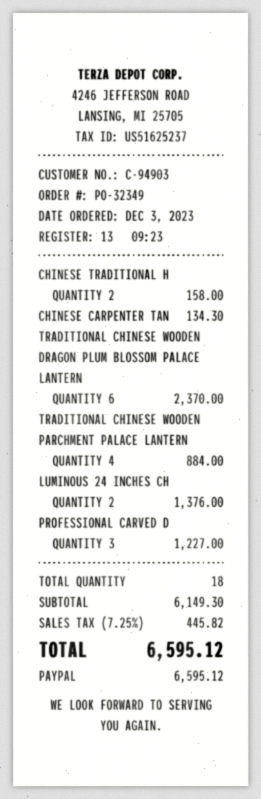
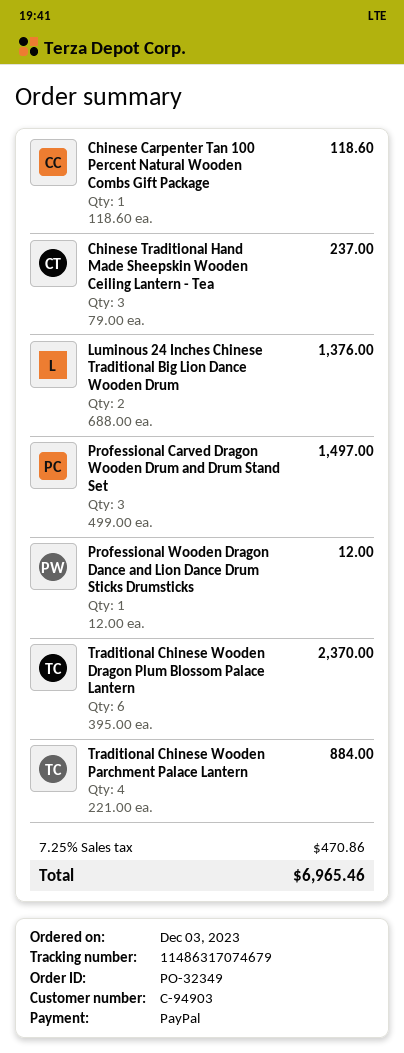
CHINESE TRADITIONAL H: 2 for 158.00 -> 3 for 237.00
CHINESE CARPENTER TAN: 1 for 134.30 -> 1 for 118.60
PROFESSIONAL CARVED D: 3 for 1227.00 -> 3 for 1497.00
Professional Wooden Dragon Dance and Lion Dance Drum Sticks Drumsticks: none -> 1 for 12.00
tax: 7.25% = 445.82 -> 7.25% = 470.86
total: 6595.12 -> 6965.46

